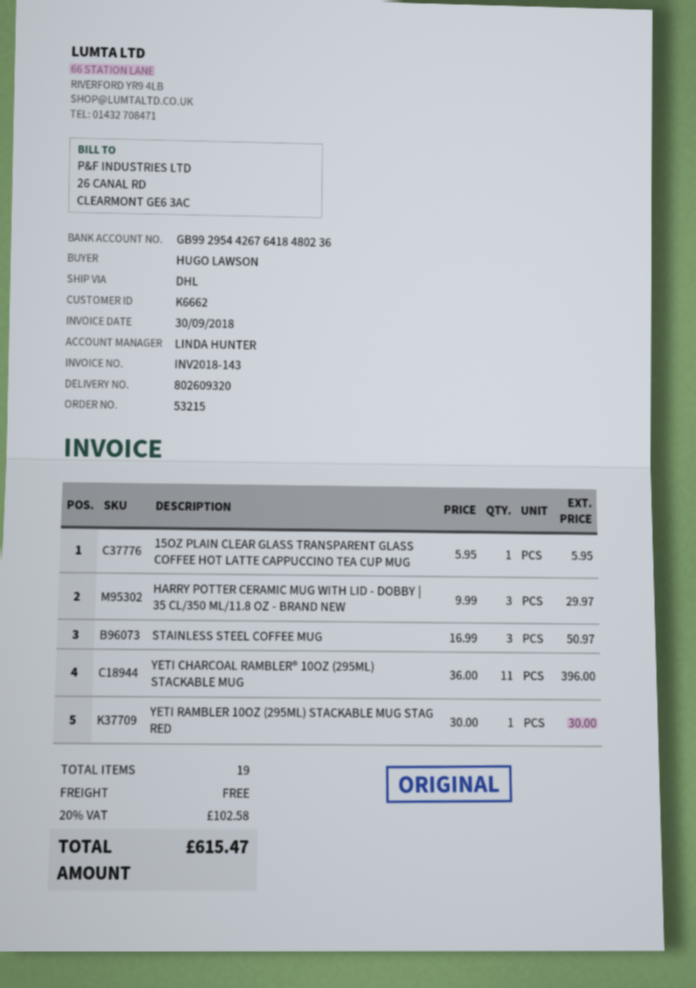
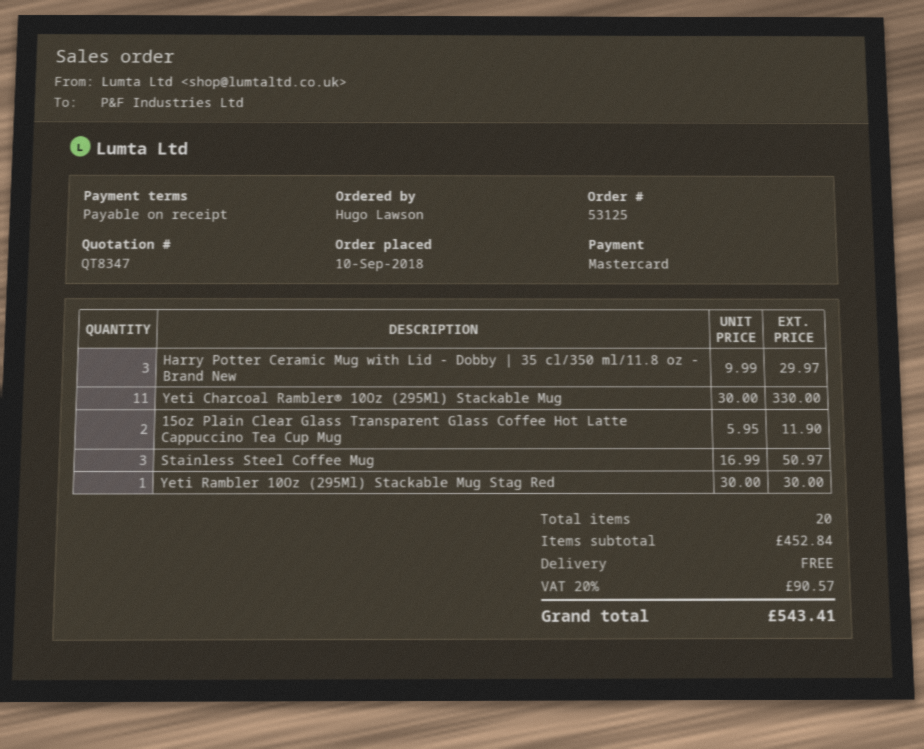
order number: 53215 -> 53125
15OZ PLAIN CLEAR GLASS TRANSPARENT GLASS COFFEE HOT LATTE CAPPUCCINO TEA CUP MUG: 1 x 5.95 = 5.95 -> 2 x 5.95 = 11.90
YETI CHARCOAL RAMBLER® 10OZ (295ML) STACKABLE MUG: 11 x 36.00 = 396.00 -> 11 x 30.00 = 330.00
total quantity: 19 -> 20
tax: 20% = 102.58 -> 20% = 90.57
total: 615.47 -> 543.41

